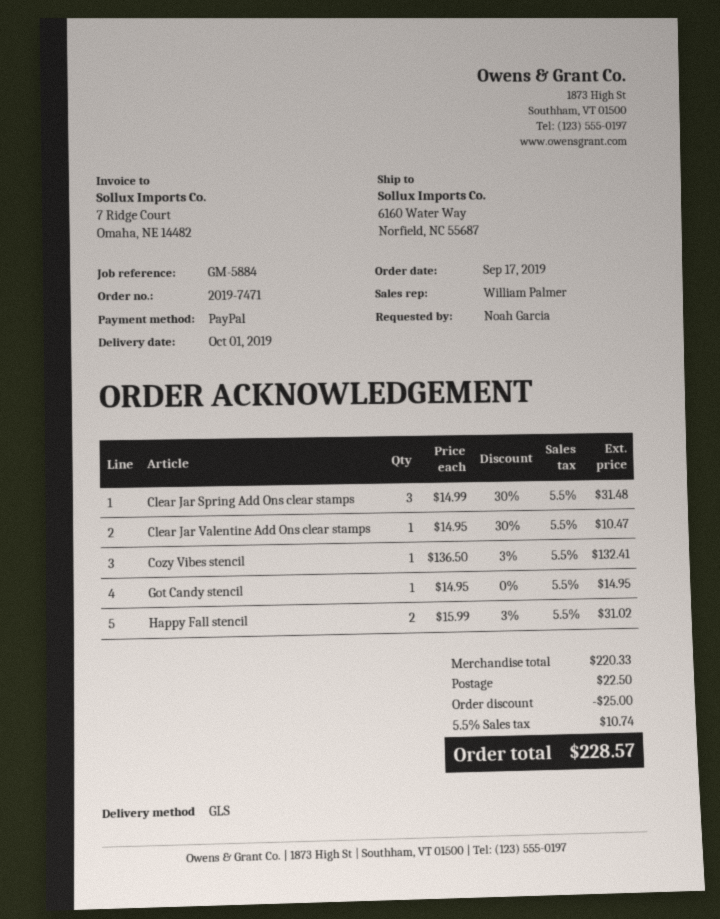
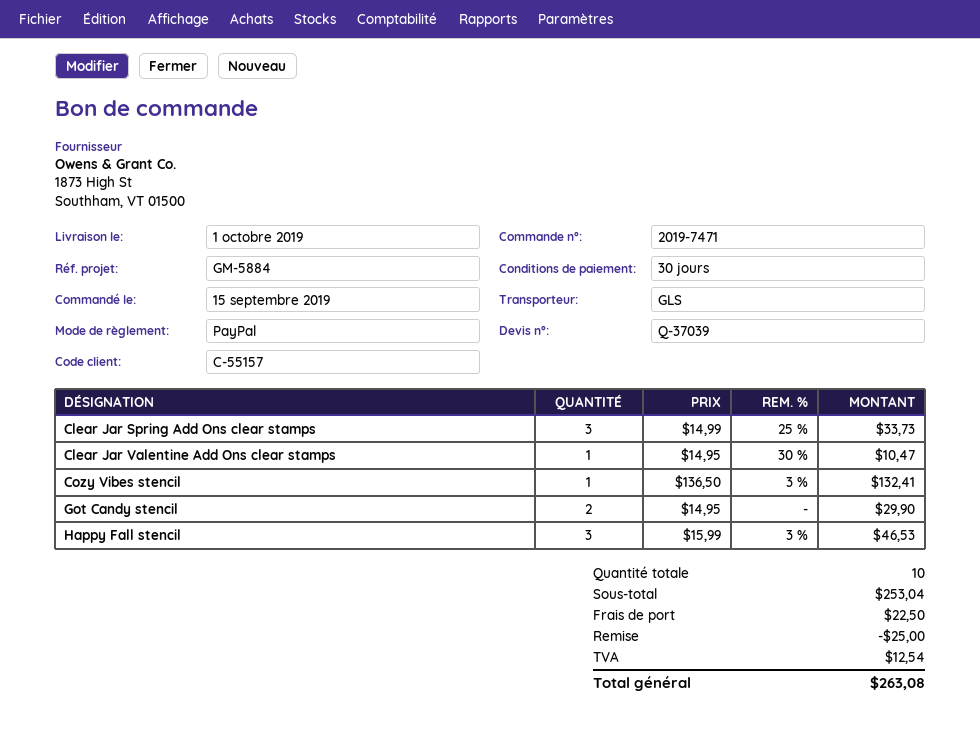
order date: 2019-09-17 -> 2019-09-15
Clear Jar Spring Add Ons clear stamps: 3 x 14.99 - 30% = 31.48 -> 3 x 14.99 - 25% = 33.73
Got Candy stencil: 1 x 14.95 = 14.95 -> 2 x 14.95 = 29.90
Happy Fall stencil: 2 x 15.99 - 3% = 31.02 -> 3 x 15.99 - 3% = 46.53
subtotal: 220.33 -> 253.04
tax: 10.74 -> 12.54
total: 228.57 -> 263.08

